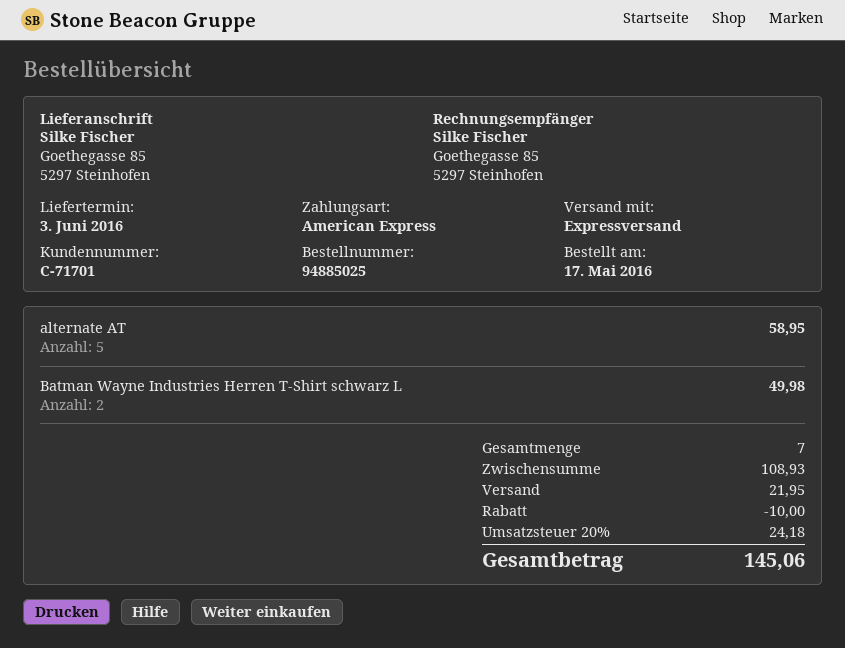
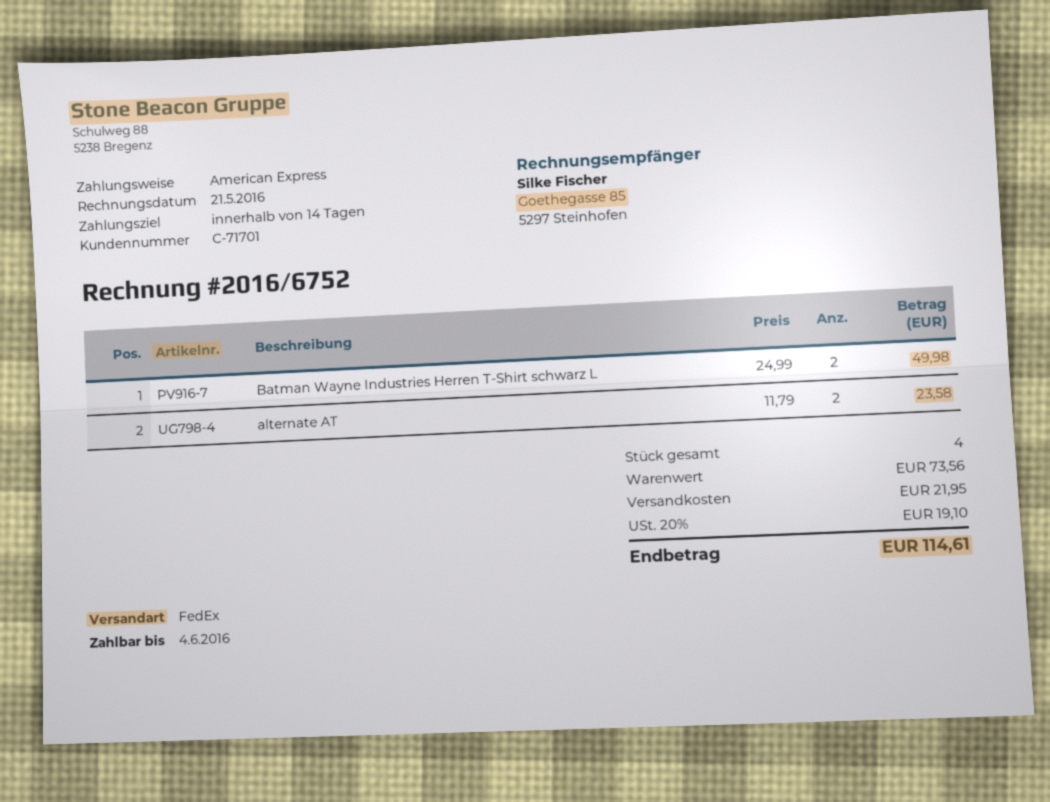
shipping method: express -> FedEx
alternate AT: 5 for 58.95 -> 2 for 23.58
total quantity: 7 -> 4
subtotal: 108.93 -> 73.56
discount: 10.00 -> none
tax: 20% = 24.18 -> 20% = 19.10
total: 145.06 -> 114.61

